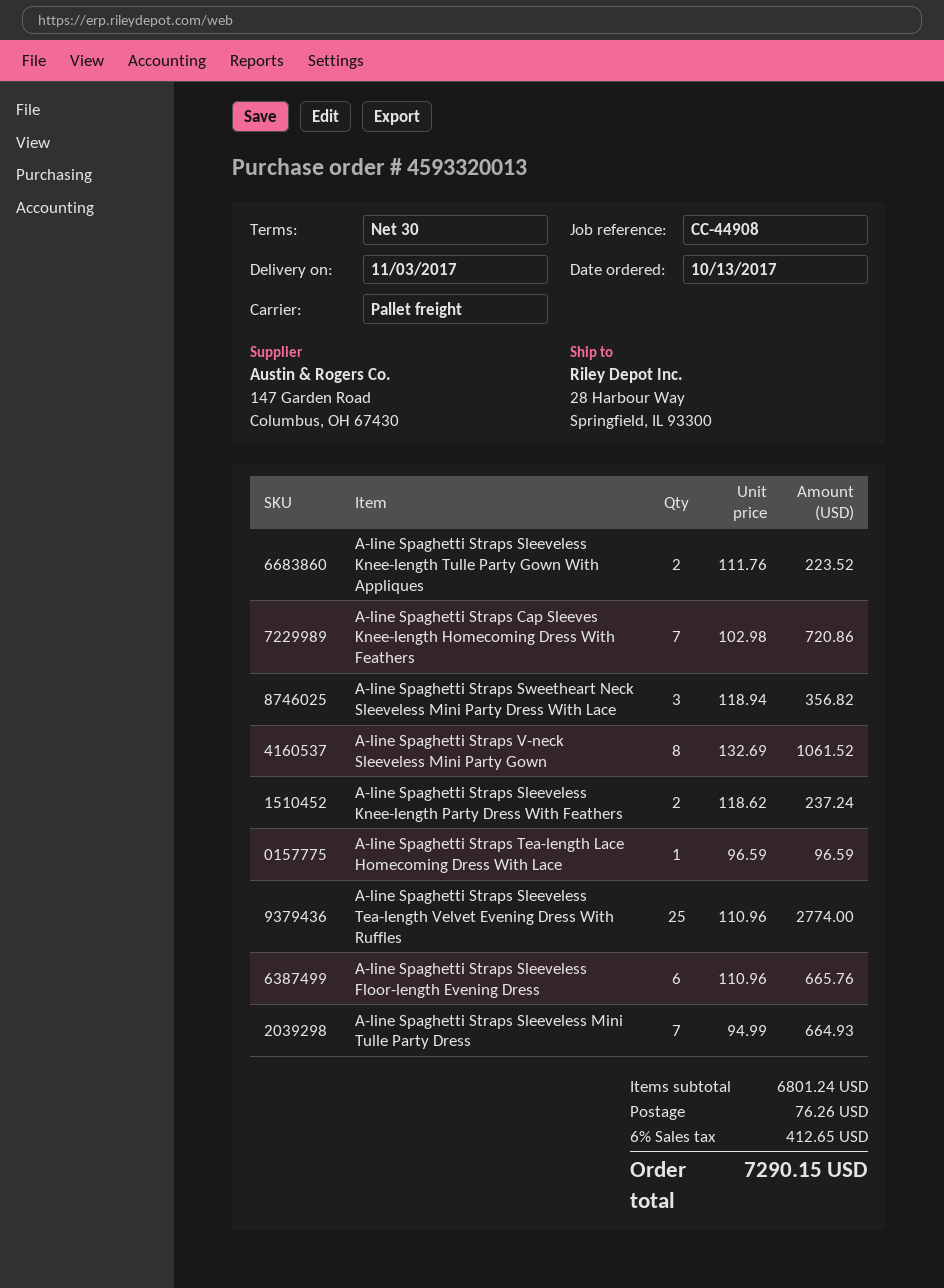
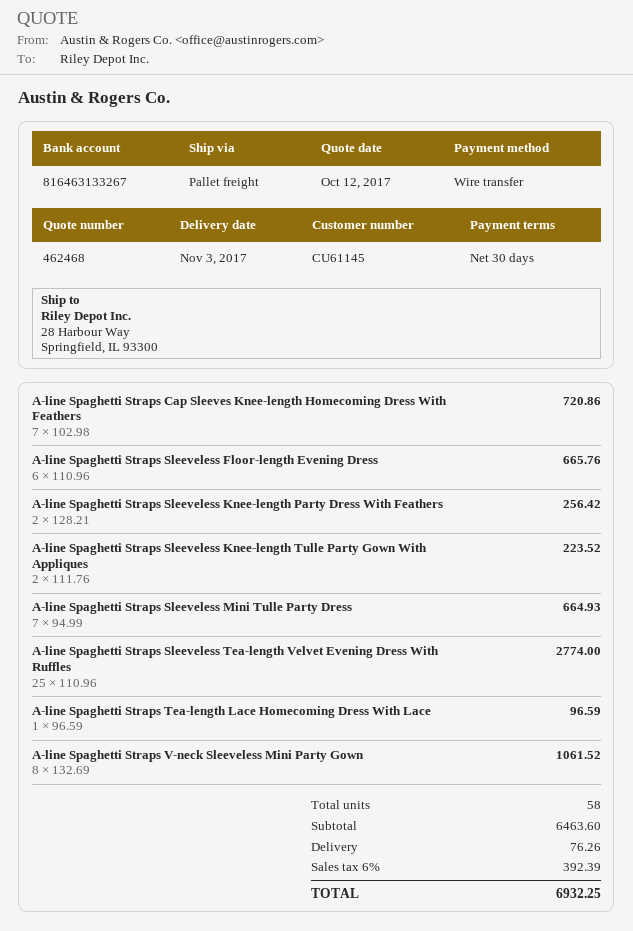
A-line Spaghetti Straps Sweetheart Neck Sleeveless Mini Party Dress With Lace: 3 x 118.94 = 356.82 -> none
A-line Spaghetti Straps Sleeveless Knee-length Party Dress With Feathers: 2 x 118.62 = 237.24 -> 2 x 128.21 = 256.42
subtotal: 6801.24 -> 6463.60
tax: 6% = 412.65 -> 6% = 392.39
total: 7290.15 -> 6932.25

